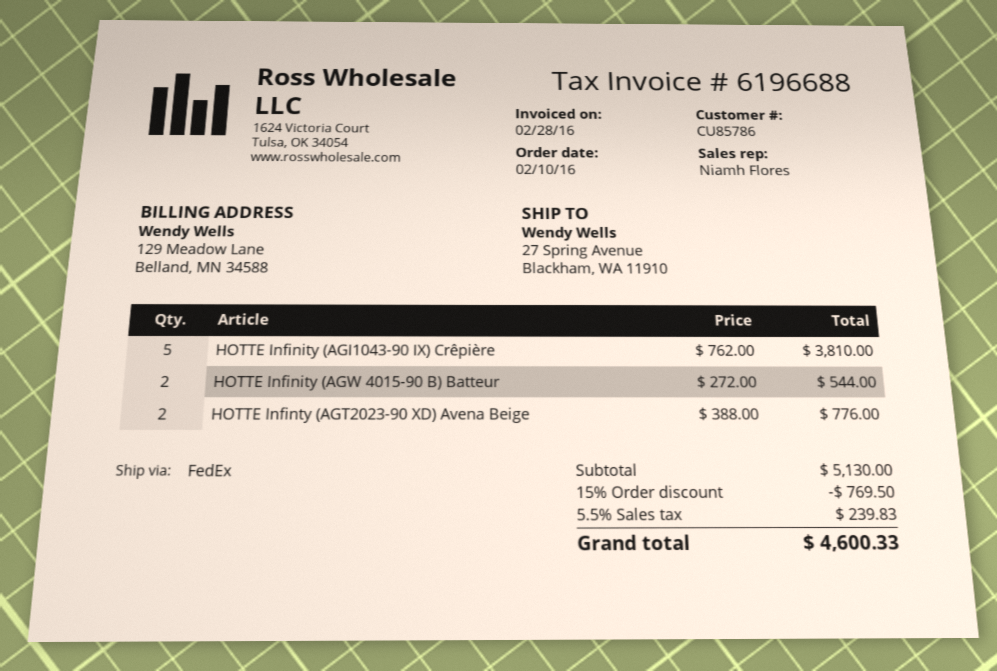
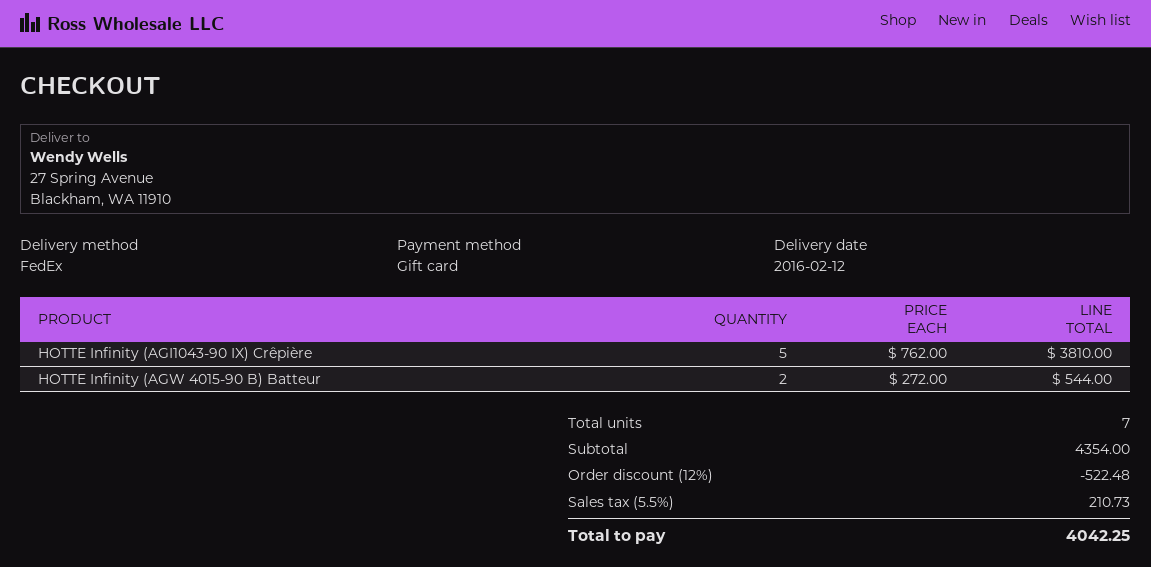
HOTTE Infinty (AGT2023-90 XD) Avena Beige: 2 x 388.00 = 776.00 -> none
subtotal: 5130.00 -> 4354.00
discount: 15% = 769.50 -> 12% = 522.48
tax: 5.5% = 239.83 -> 5.5% = 210.73
total: 4600.33 -> 4042.25

